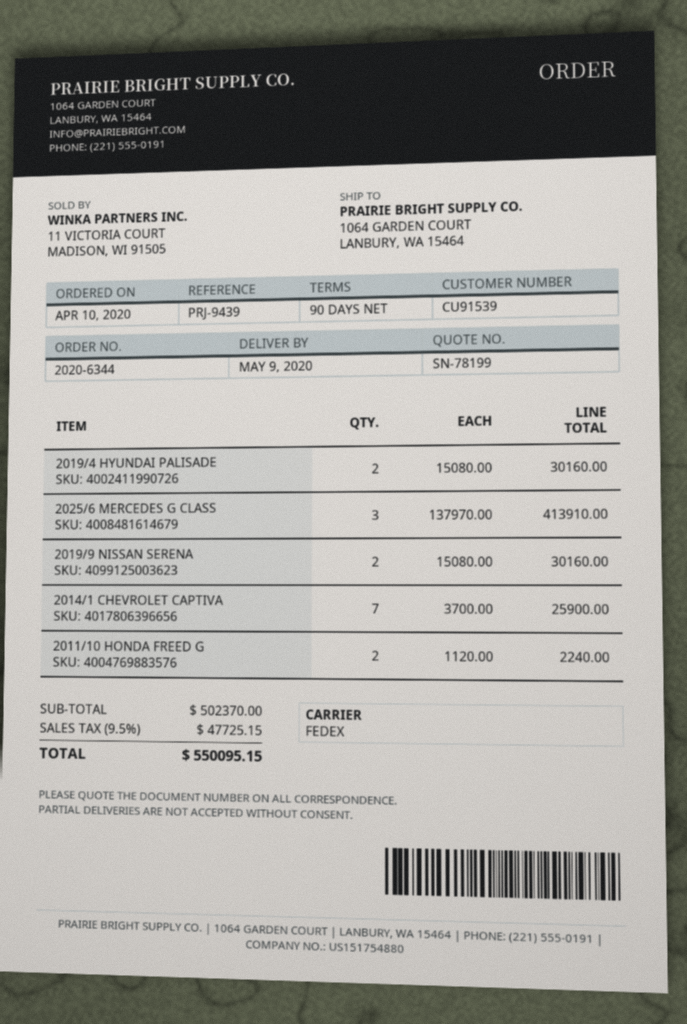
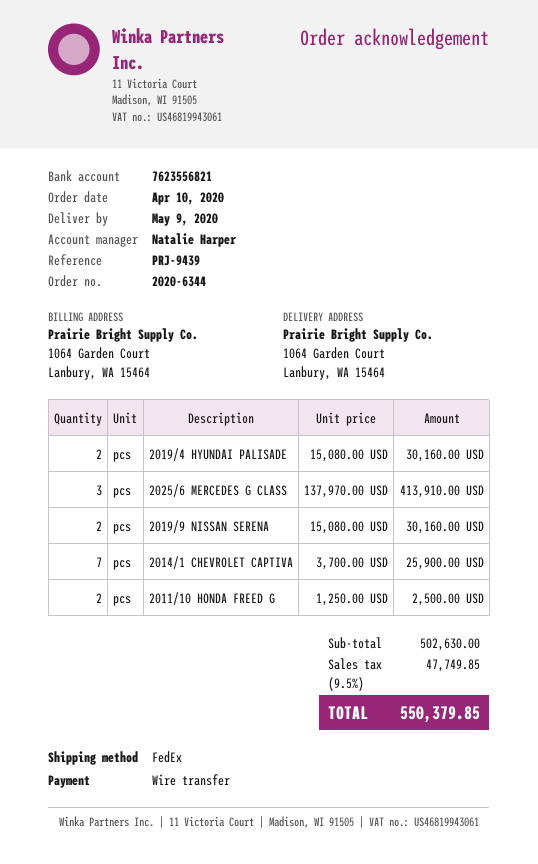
2011/10 HONDA FREED G: 2 x 1120.00 = 2240.00 -> 2 x 1250.00 = 2500.00
subtotal: 502370.00 -> 502630.00
tax: 9.5% = 47725.15 -> 9.5% = 47749.85
total: 550095.15 -> 550379.85

